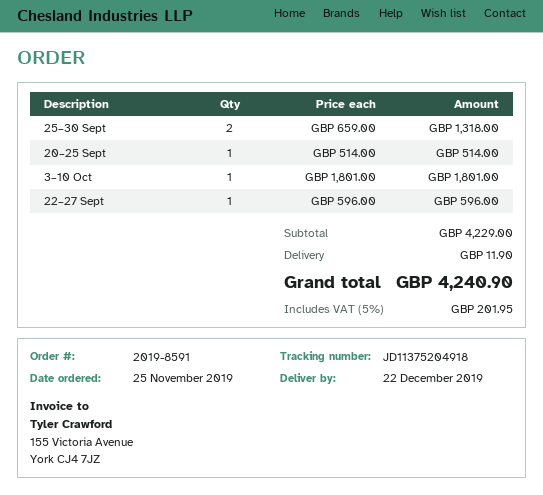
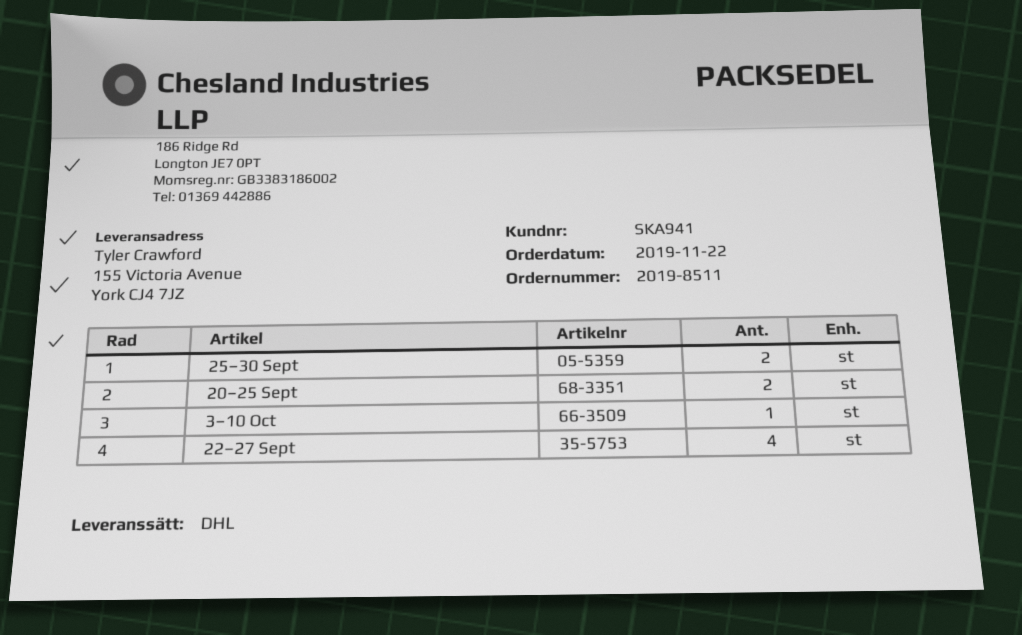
order number: 2019-8591 -> 2019-8511
order date: 2019-11-25 -> 2019-11-22
20–25 Sept: 1 -> 2
22–27 Sept: 1 -> 4

